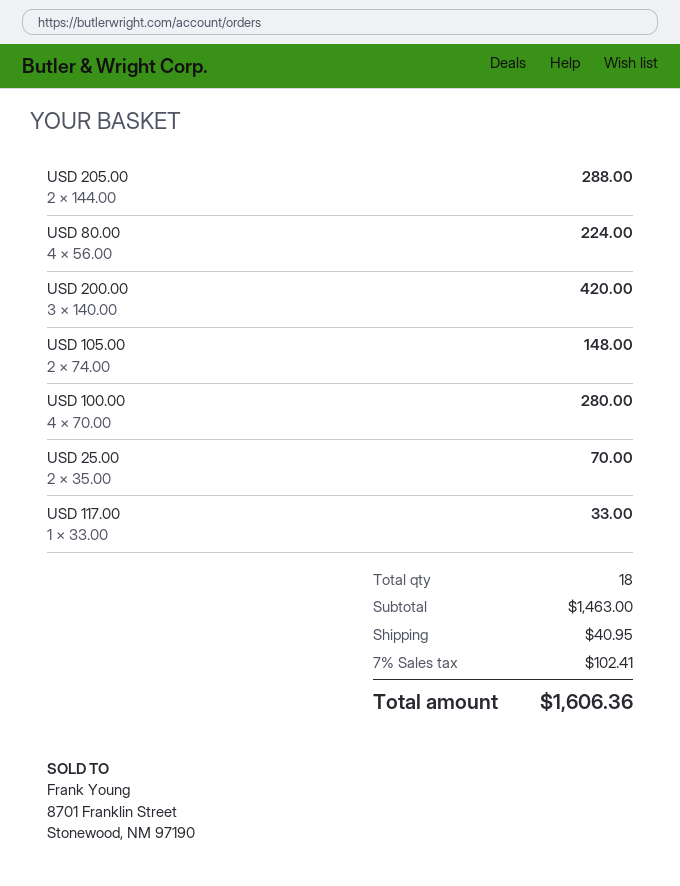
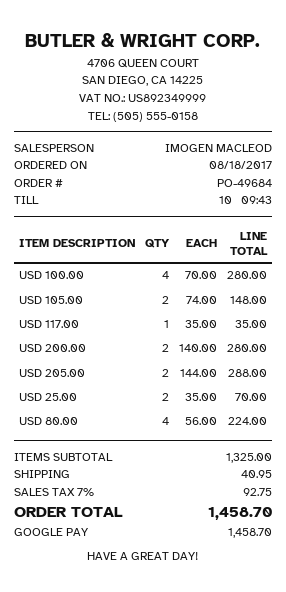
USD 200.00: 3 x 140.00 = 420.00 -> 2 x 140.00 = 280.00
USD 117.00: 1 x 33.00 = 33.00 -> 1 x 35.00 = 35.00
subtotal: 1463.00 -> 1325.00
tax: 7% = 102.41 -> 7% = 92.75
total: 1606.36 -> 1458.70

